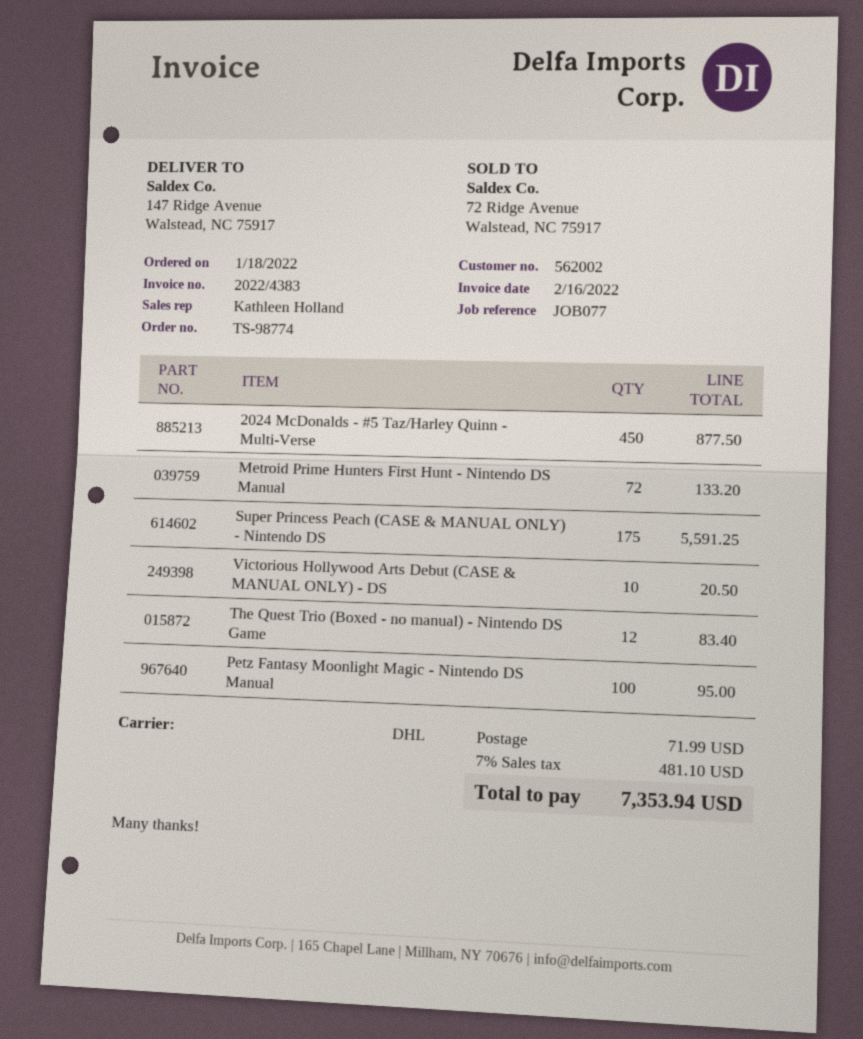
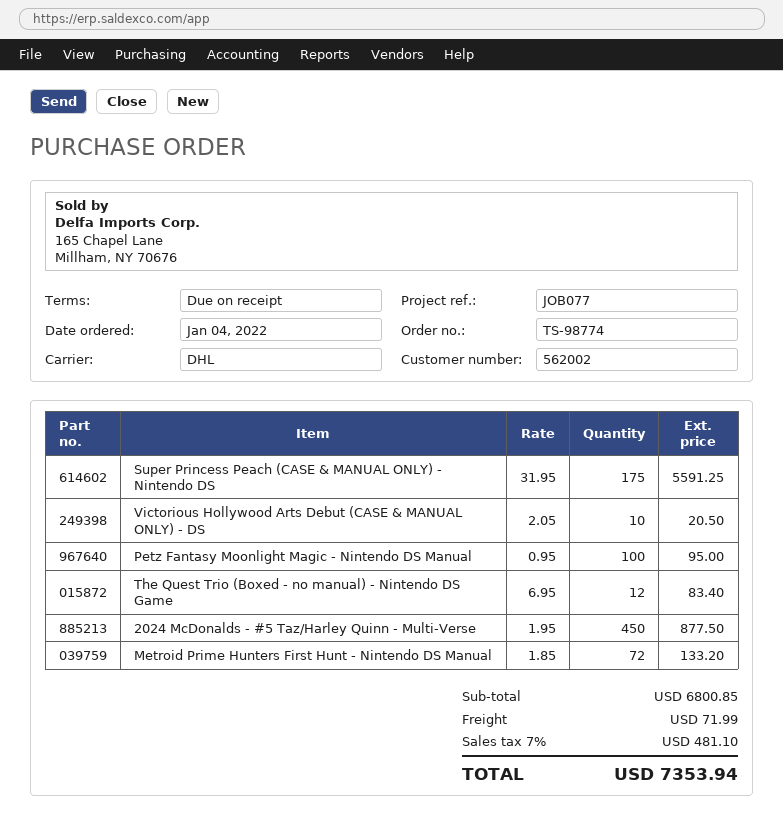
order date: 2022-01-18 -> 2022-01-04

